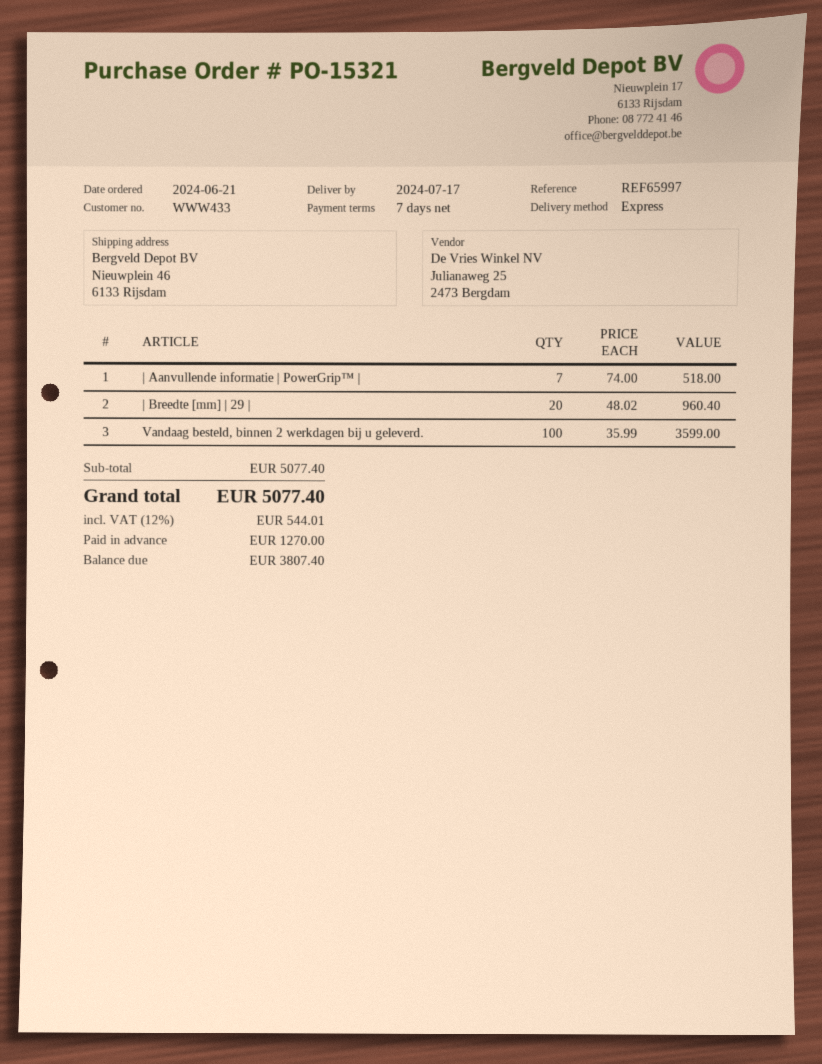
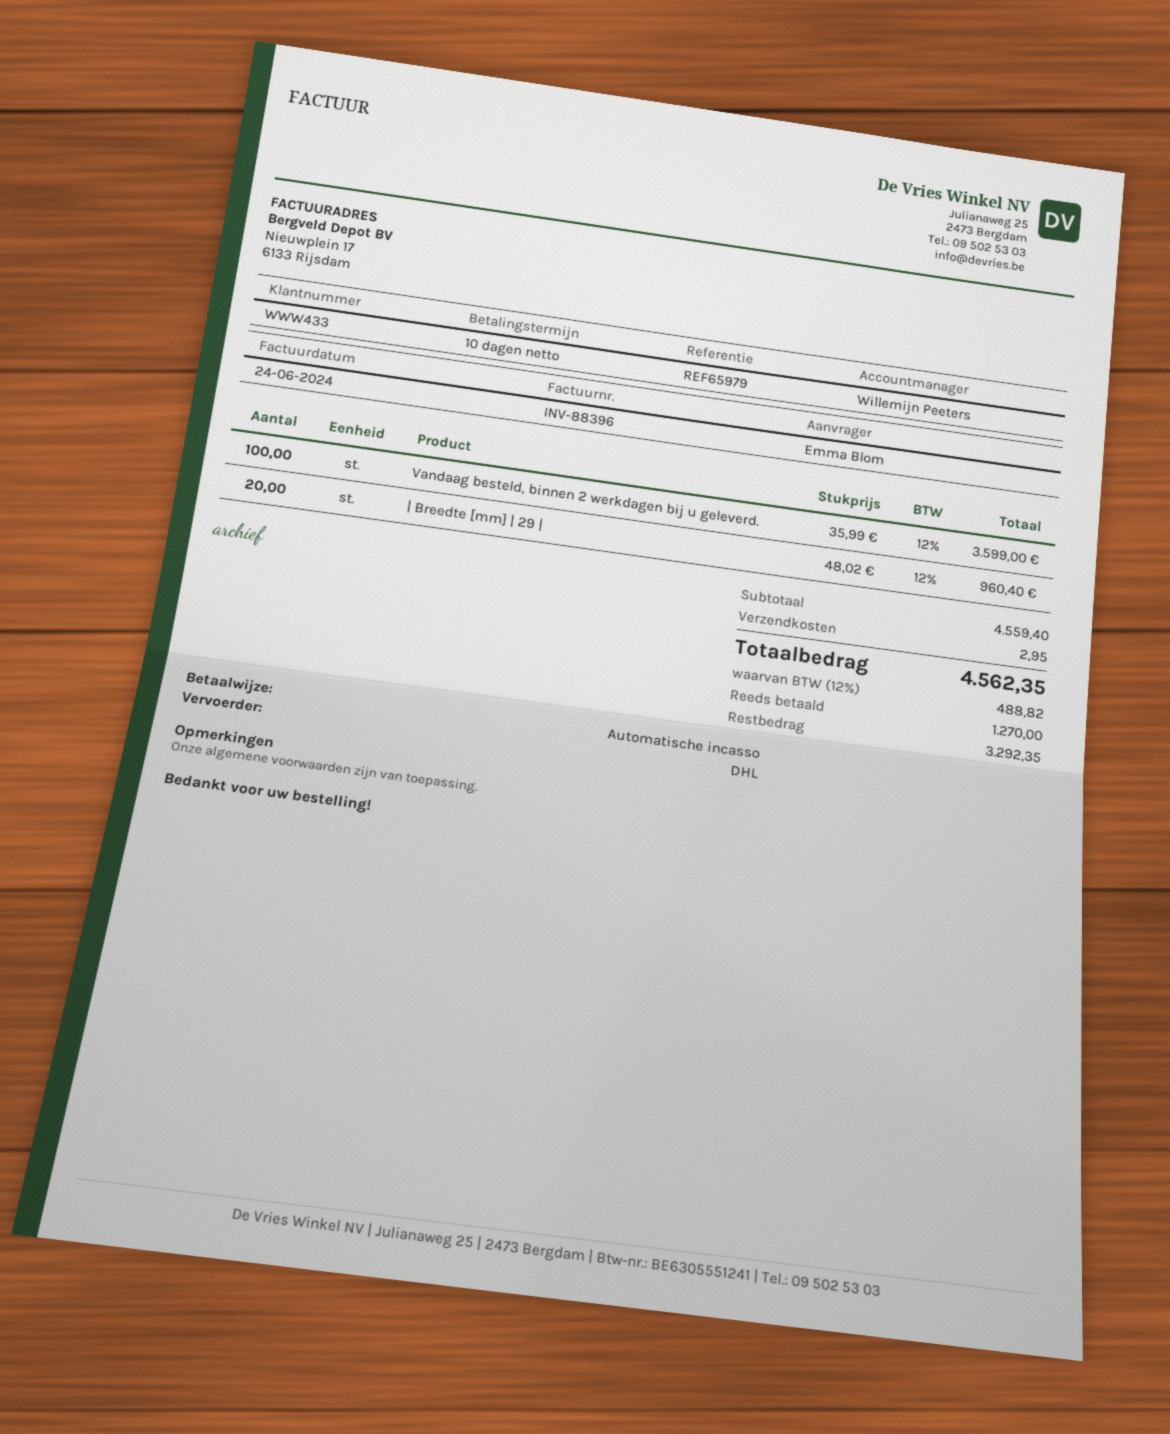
payment terms: 7 days -> 10 days
reference: REF65997 -> REF65979
shipping method: express -> DHL
| Aanvullende informatie | PowerGrip™ |: 7 x 74.00 = 518.00 -> none
subtotal: 5077.40 -> 4559.40
shipping: none -> 2.95
tax: 12% = 544.01 -> 12% = 488.82
total: 5077.40 -> 4562.35
balance: 3807.40 -> 3292.35

